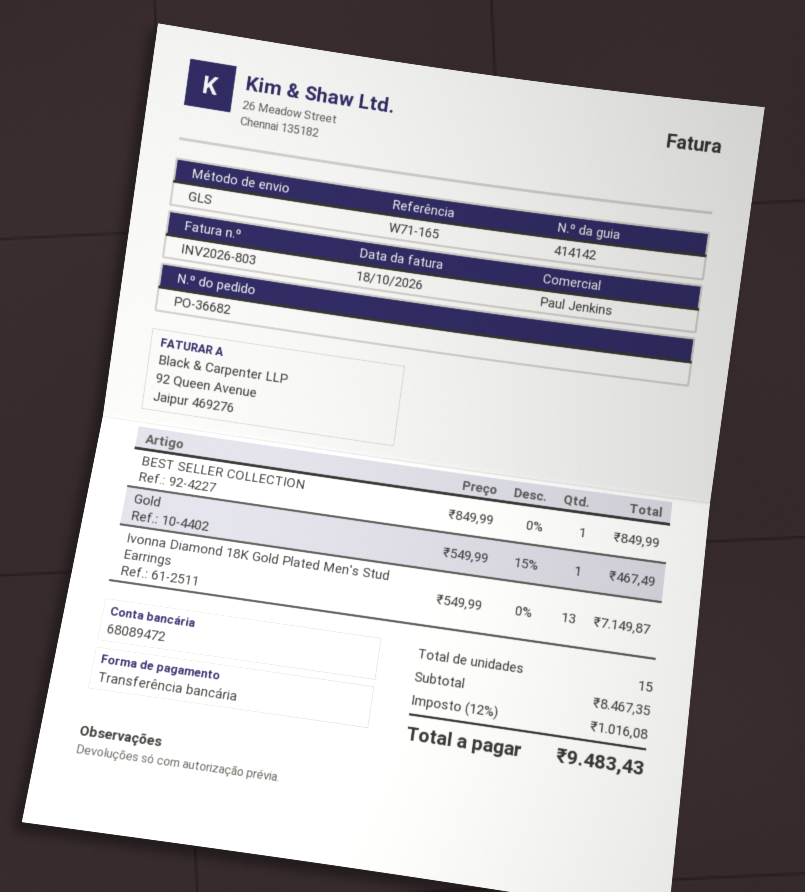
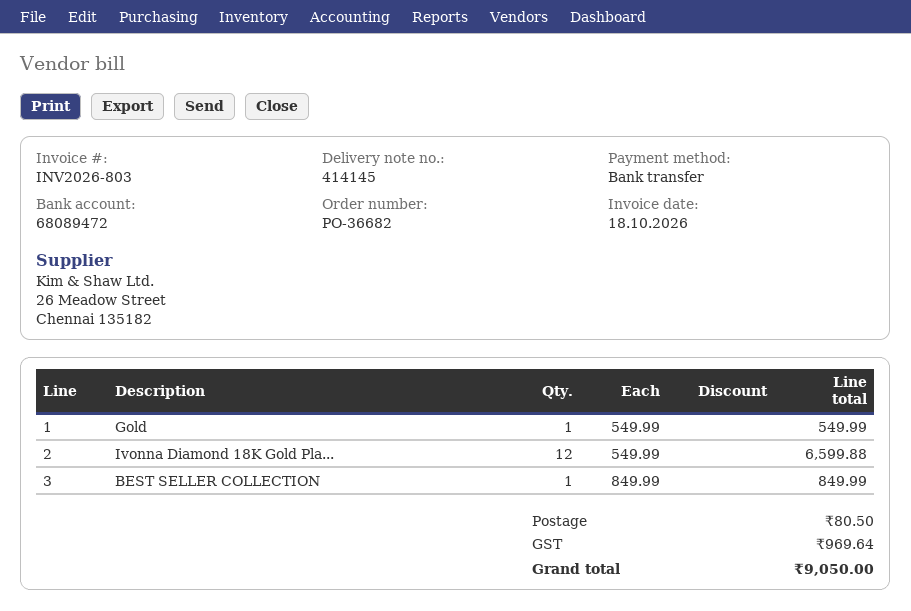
delivery note number: 414142 -> 414145
Gold: 1 x 549.99 - 15% = 467.49 -> 1 x 549.99 = 549.99
Ivonna Diamond 18K Gold Plated Men's Stud Earrings: 13 x 549.99 = 7149.87 -> 12 x 549.99 = 6599.88
shipping: none -> 80.50
tax: 1016.08 -> 969.64
total: 9483.43 -> 9050.00

